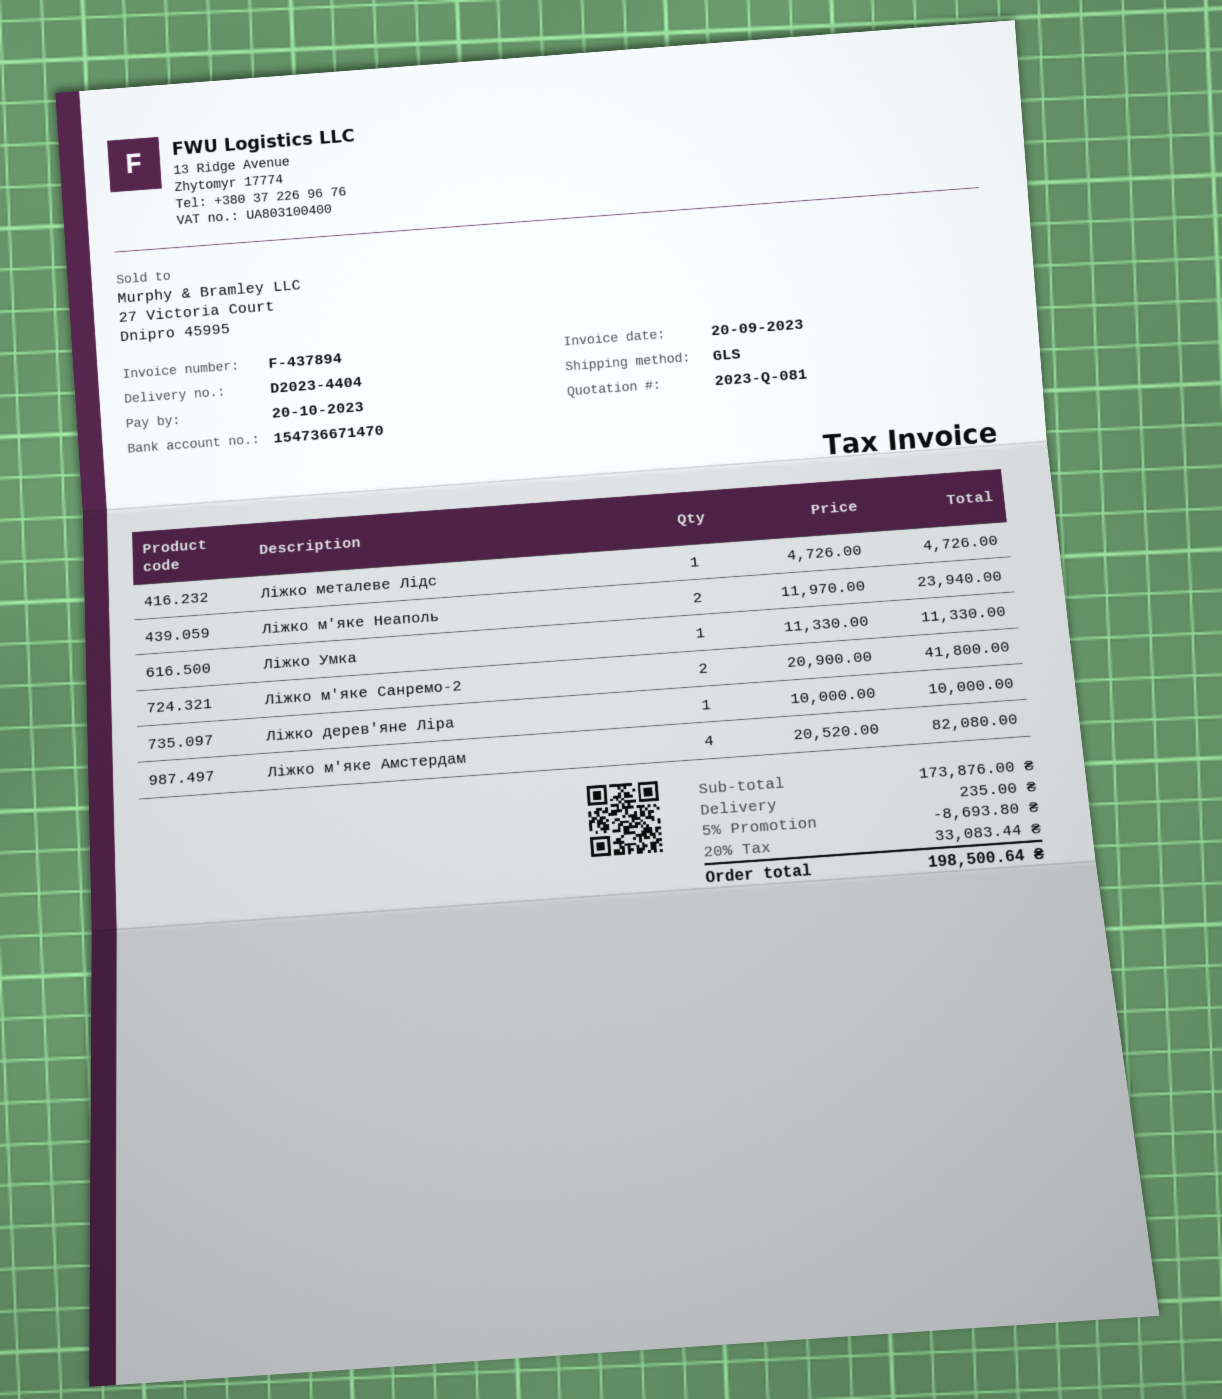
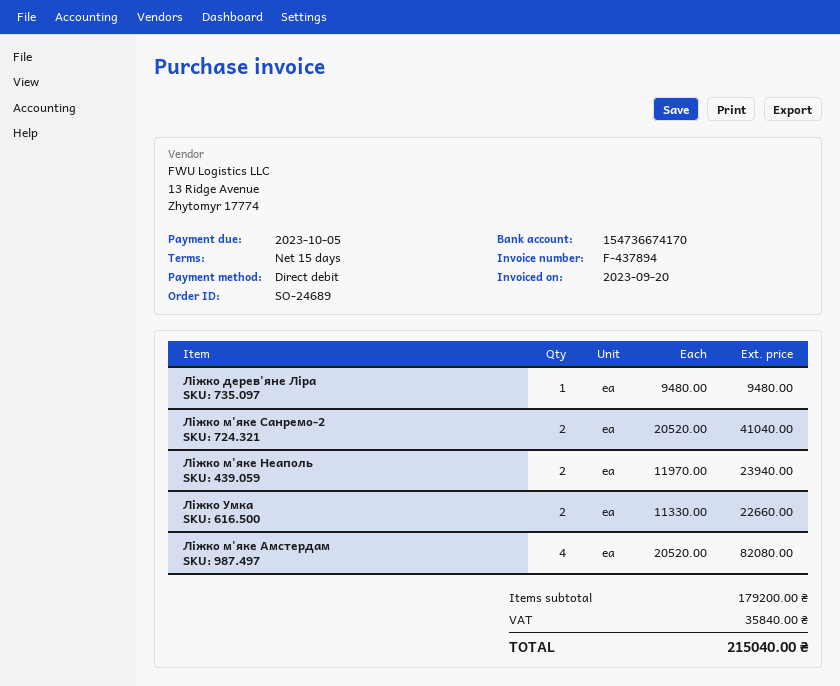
due date: 2023-10-20 -> 2023-10-05
bank account: 154736671470 -> 154736674170
Ліжко металеве Лідc: 1 x 4726.00 = 4726.00 -> none
Ліжко Умка: 1 x 11330.00 = 11330.00 -> 2 x 11330.00 = 22660.00
Ліжко м'яке Санремо-2: 2 x 20900.00 = 41800.00 -> 2 x 20520.00 = 41040.00
Ліжко дерев'яне Ліра: 1 x 10000.00 = 10000.00 -> 1 x 9480.00 = 9480.00
subtotal: 173876.00 -> 179200.00
discount: 5% = 8693.80 -> none
shipping: 235.00 -> none
tax: 33083.44 -> 35840.00
total: 198500.64 -> 215040.00

